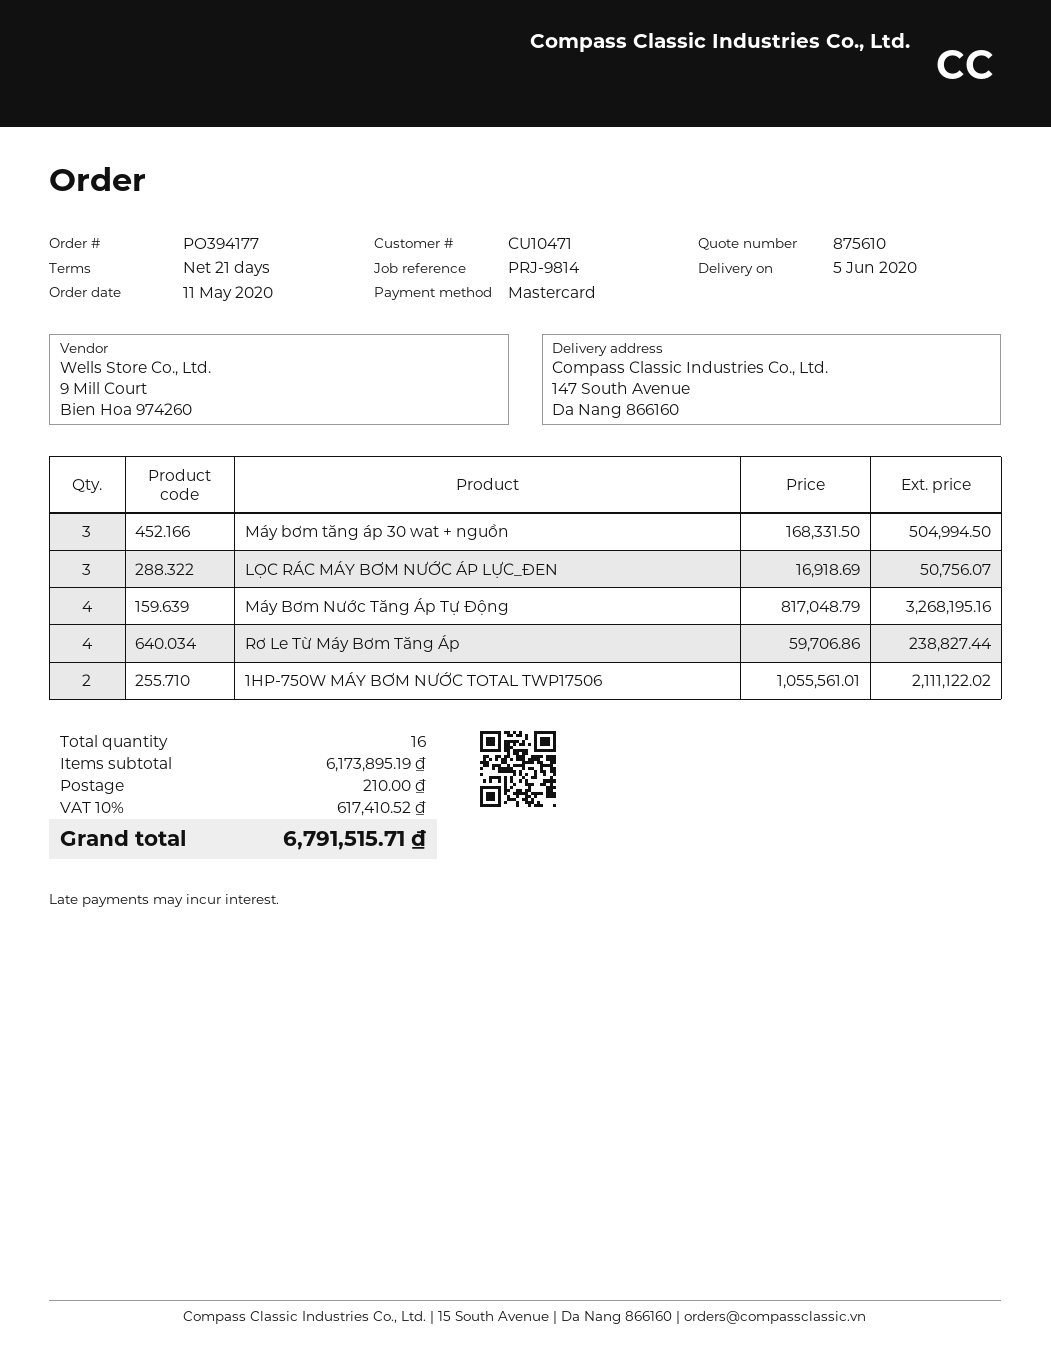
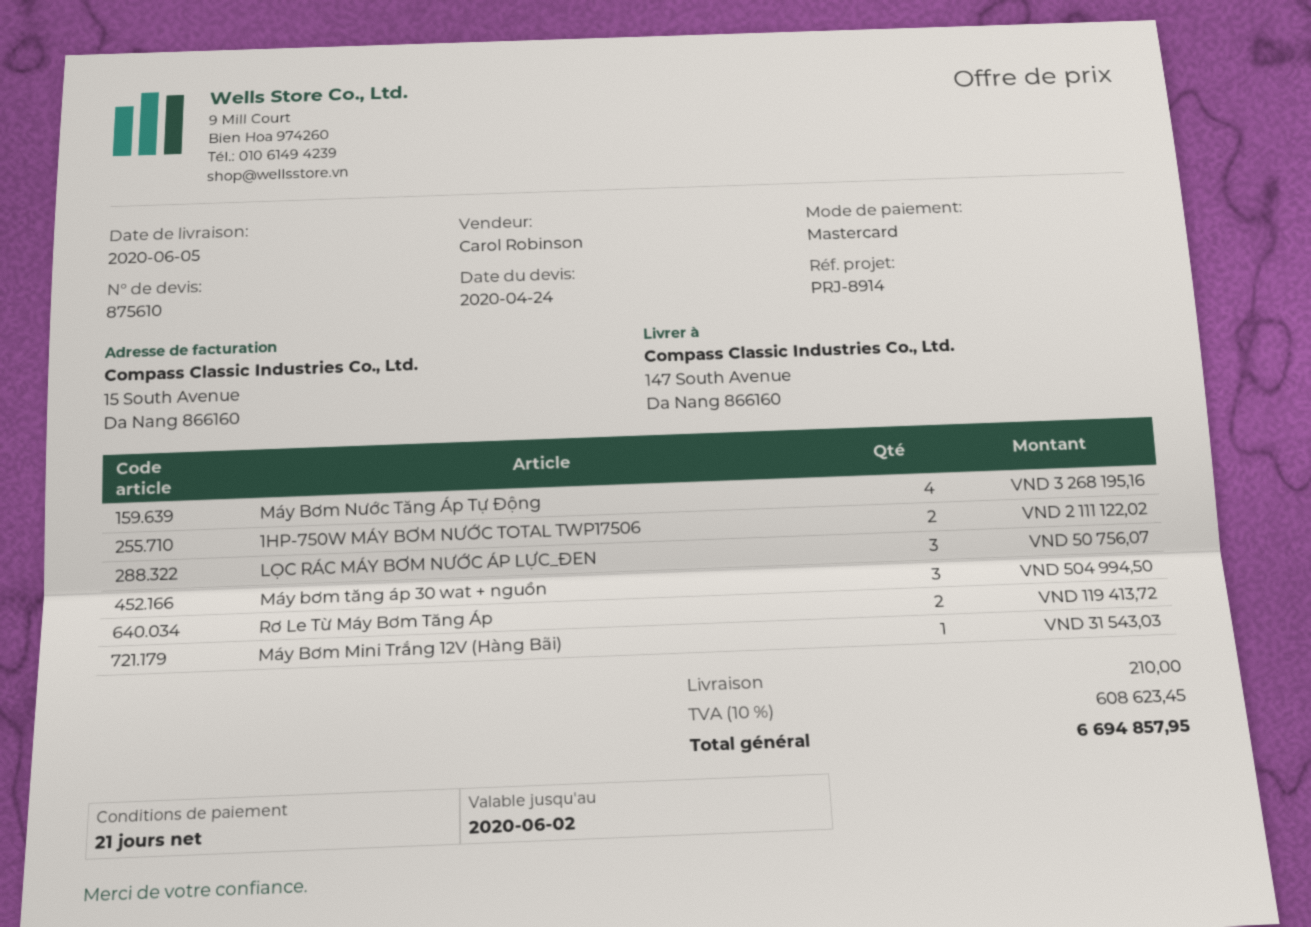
reference: PRJ-9814 -> PRJ-8914
Rơ Le Từ Máy Bơm Tăng Áp: 4 for 238827.44 -> 2 for 119413.72
Máy Bơm Mini Trắng 12V (Hàng Bãi): none -> 1 for 31543.03
tax: 10% = 617410.52 -> 10% = 608623.45
total: 6791515.71 -> 6694857.95

